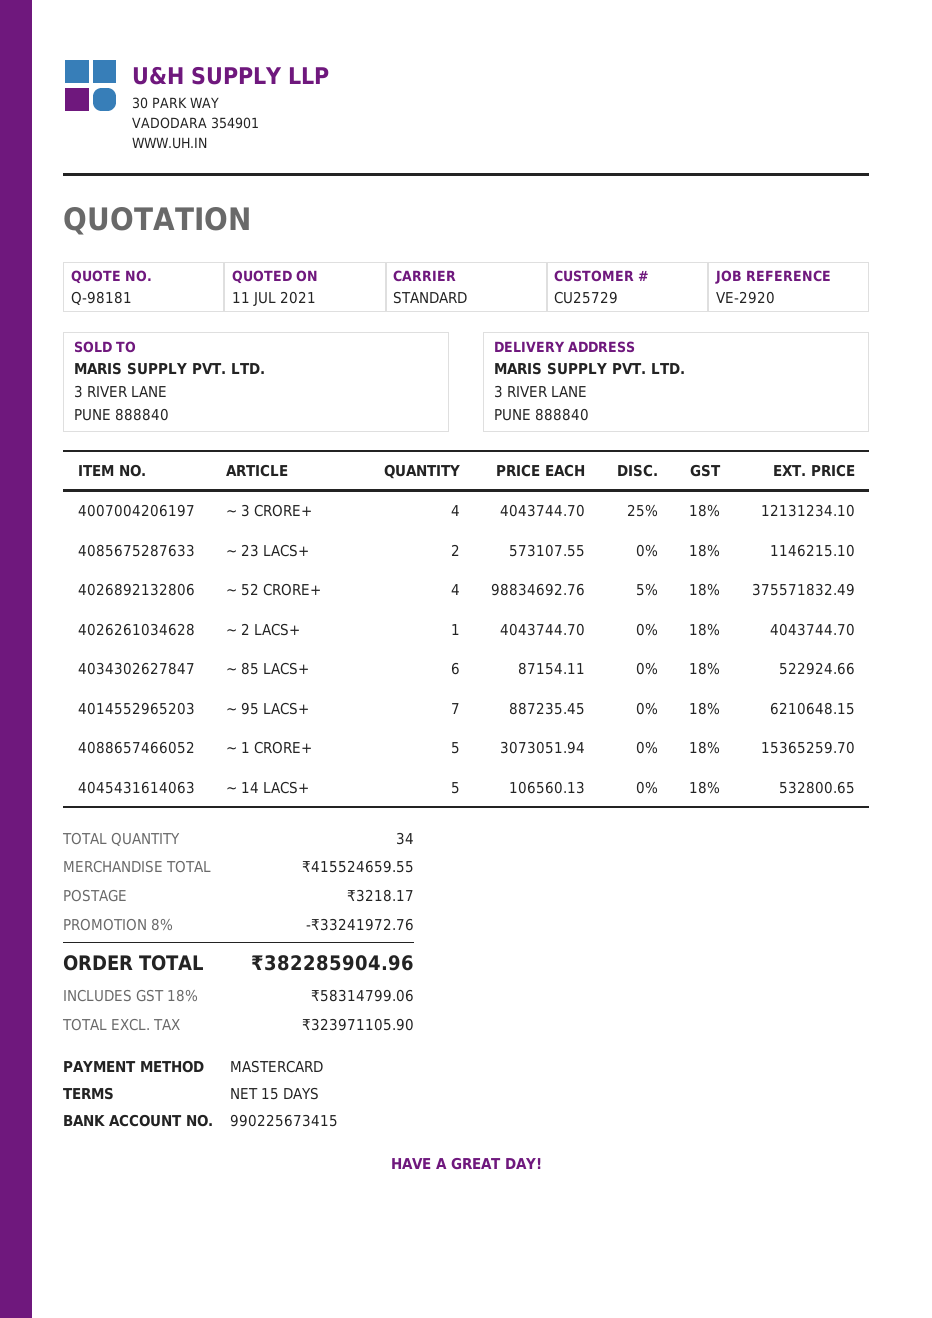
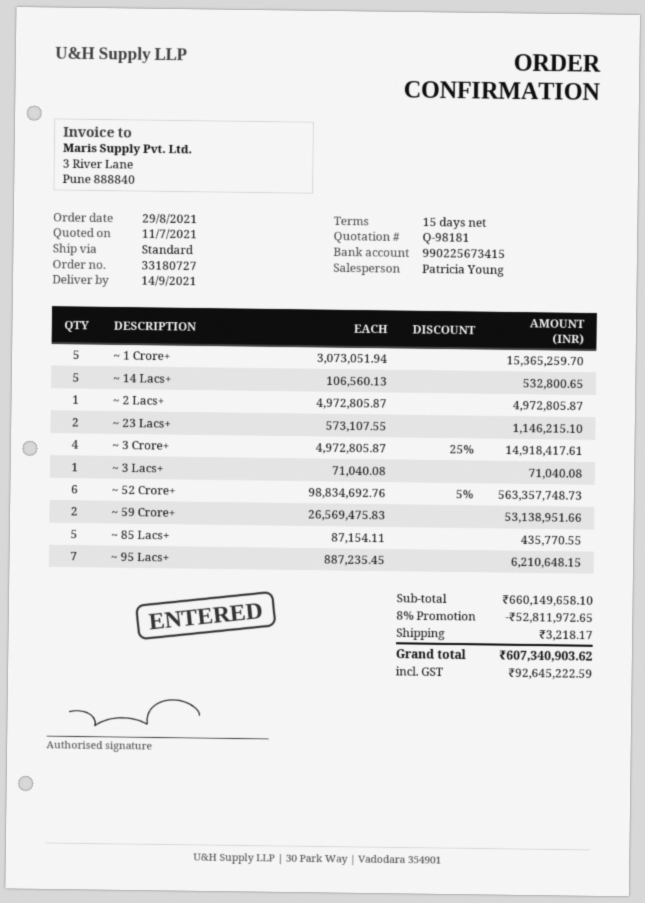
~ 3 CRORE+: 4 x 4043744.70 - 25% = 12131234.10 -> 4 x 4972805.87 - 25% = 14918417.61
~ 52 CRORE+: 4 x 98834692.76 - 5% = 375571832.49 -> 6 x 98834692.76 - 5% = 563357748.73
~ 2 LACS+: 1 x 4043744.70 = 4043744.70 -> 1 x 4972805.87 = 4972805.87
~ 85 LACS+: 6 x 87154.11 = 522924.66 -> 5 x 87154.11 = 435770.55
~ 3 Lacs+: none -> 1 x 71040.08 = 71040.08
~ 59 Crore+: none -> 2 x 26569475.83 = 53138951.66
subtotal: 415524659.55 -> 660149658.10
discount: 8% = 33241972.76 -> 8% = 52811972.65
tax: 58314799.06 -> 92645222.59
total: 382285904.96 -> 607340903.62

